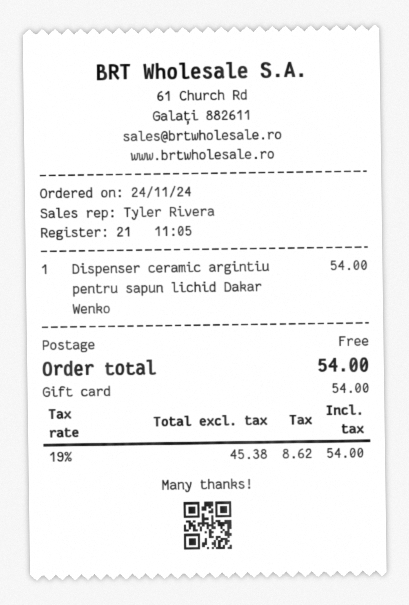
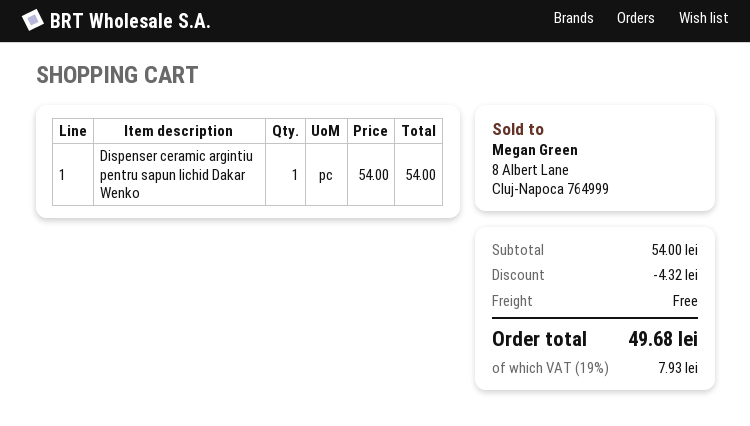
discount: none -> 4.32
tax: 19% = 8.62 -> 19% = 7.93
total: 54.00 -> 49.68

